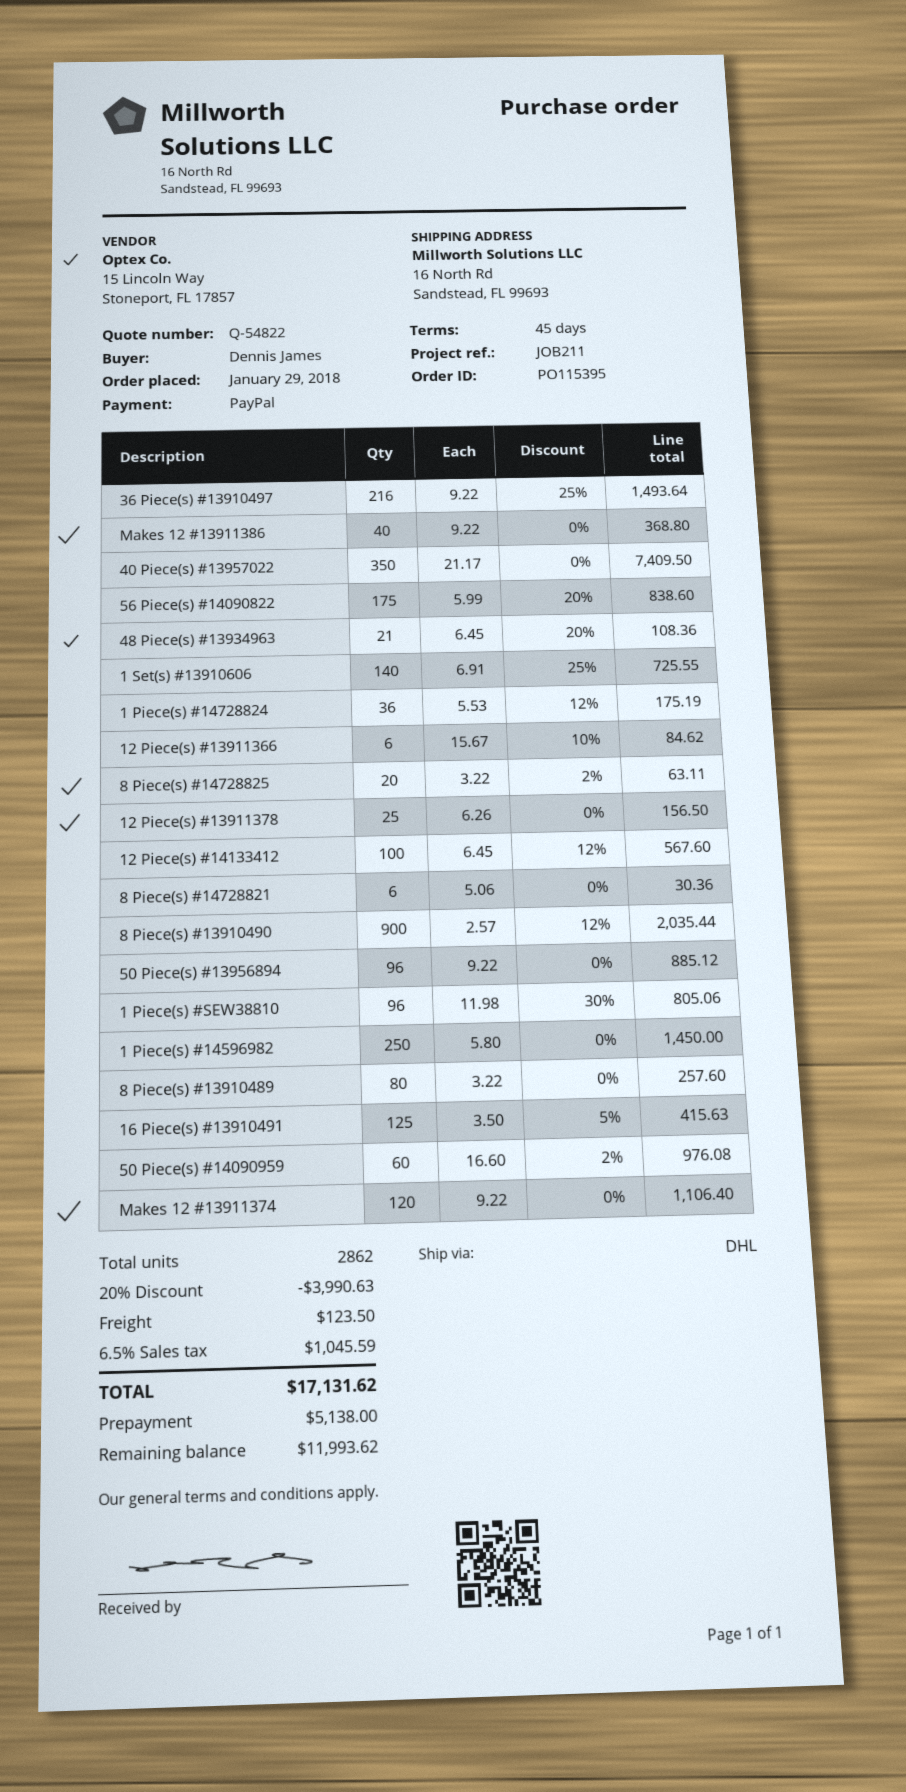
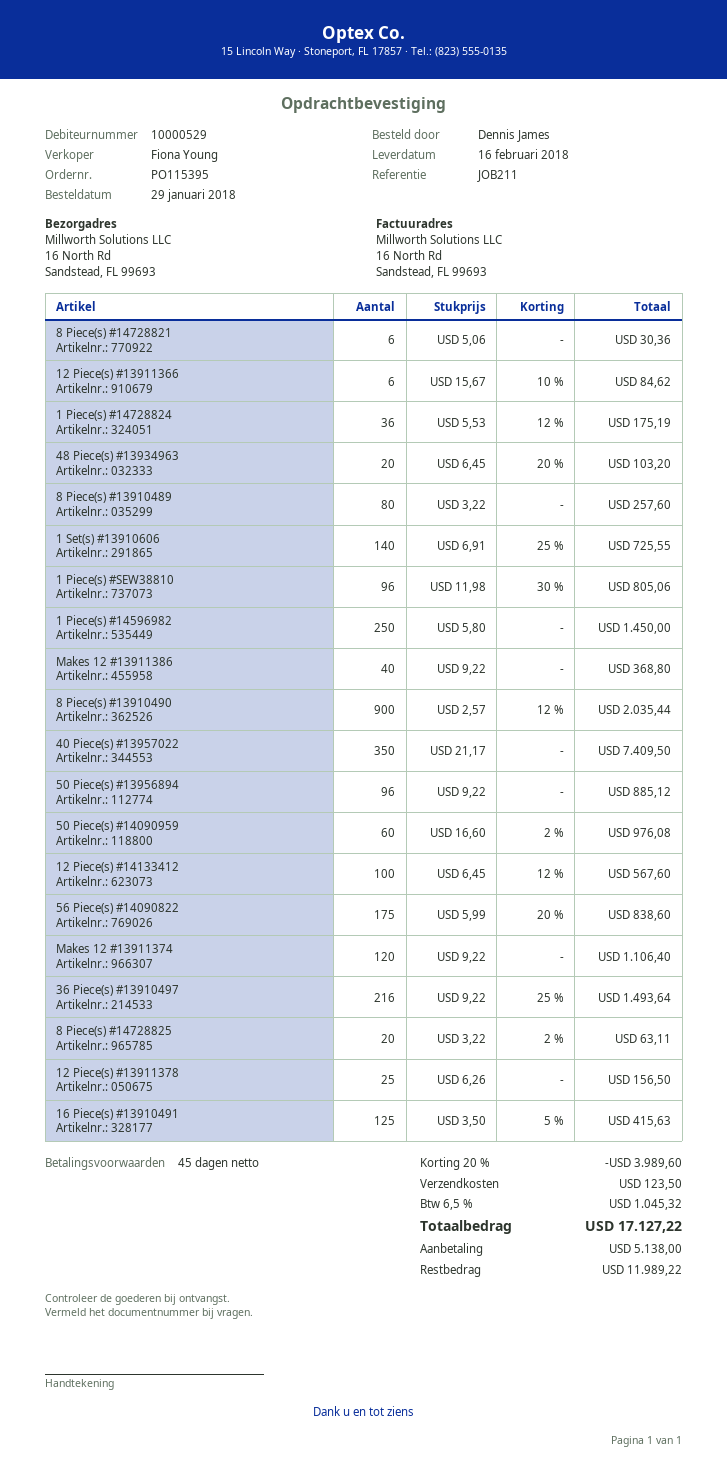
48 Piece(s) #13934963: 21 x 6.45 - 20% = 108.36 -> 20 x 6.45 - 20% = 103.20
discount: 20% = 3990.63 -> 20% = 3989.60
tax: 6.5% = 1045.59 -> 6.5% = 1045.32
total: 17131.62 -> 17127.22
balance: 11993.62 -> 11989.22

